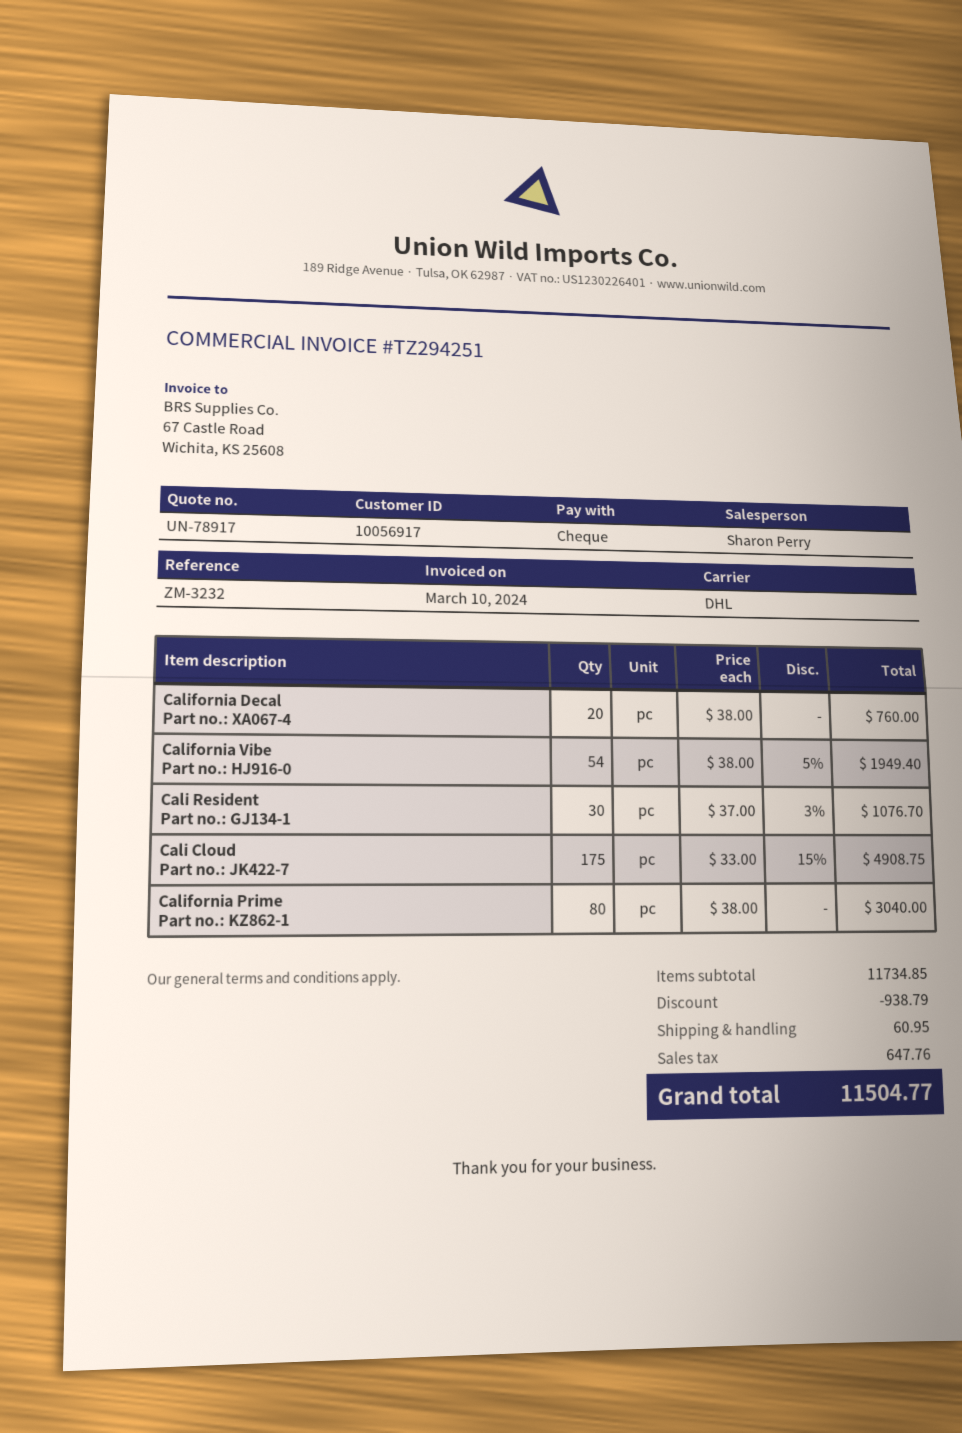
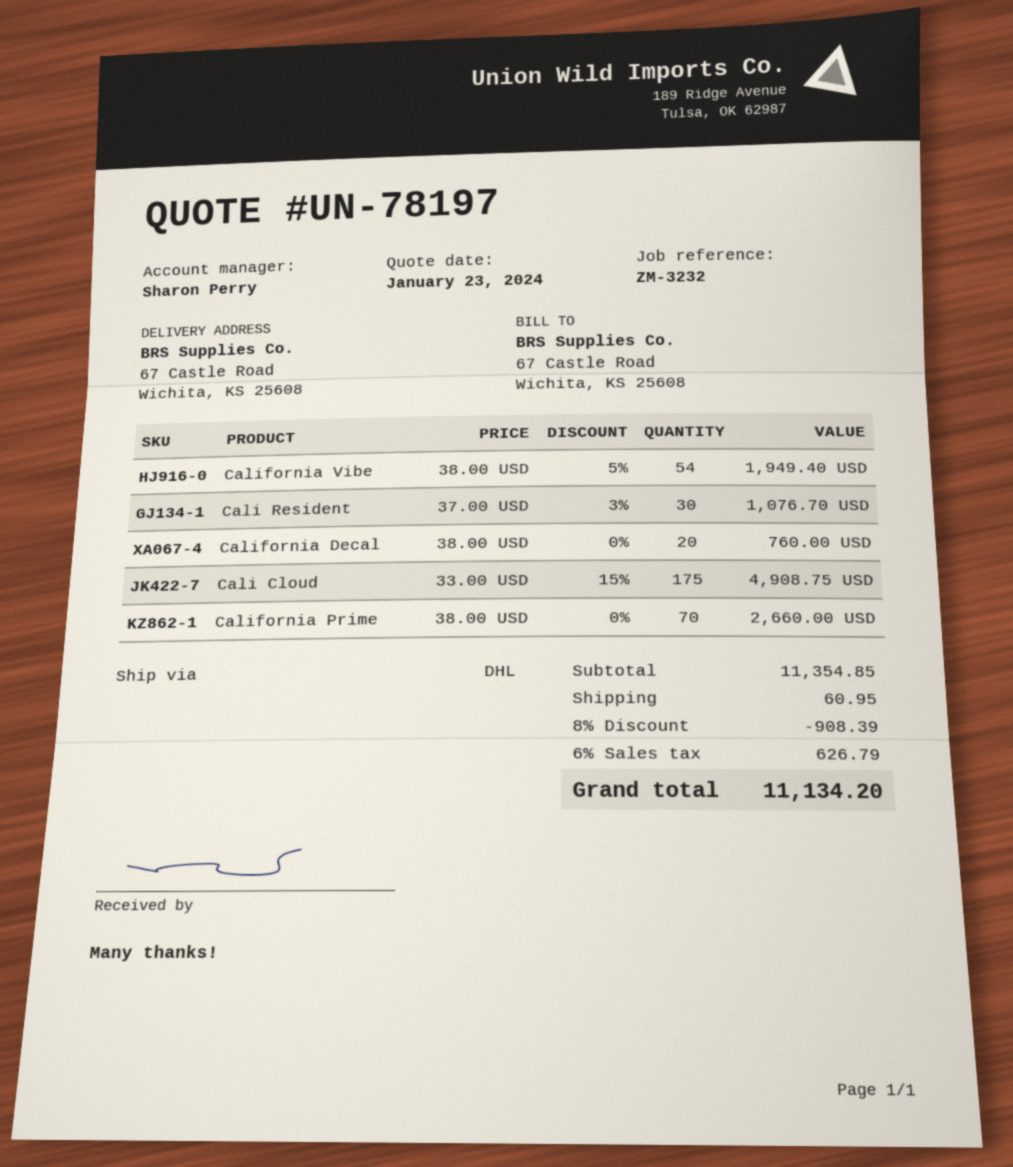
quote number: UN-78917 -> UN-78197
California Prime: 80 x 38.00 = 3040.00 -> 70 x 38.00 = 2660.00
subtotal: 11734.85 -> 11354.85
discount: 938.79 -> 908.39
tax: 647.76 -> 626.79
total: 11504.77 -> 11134.20

